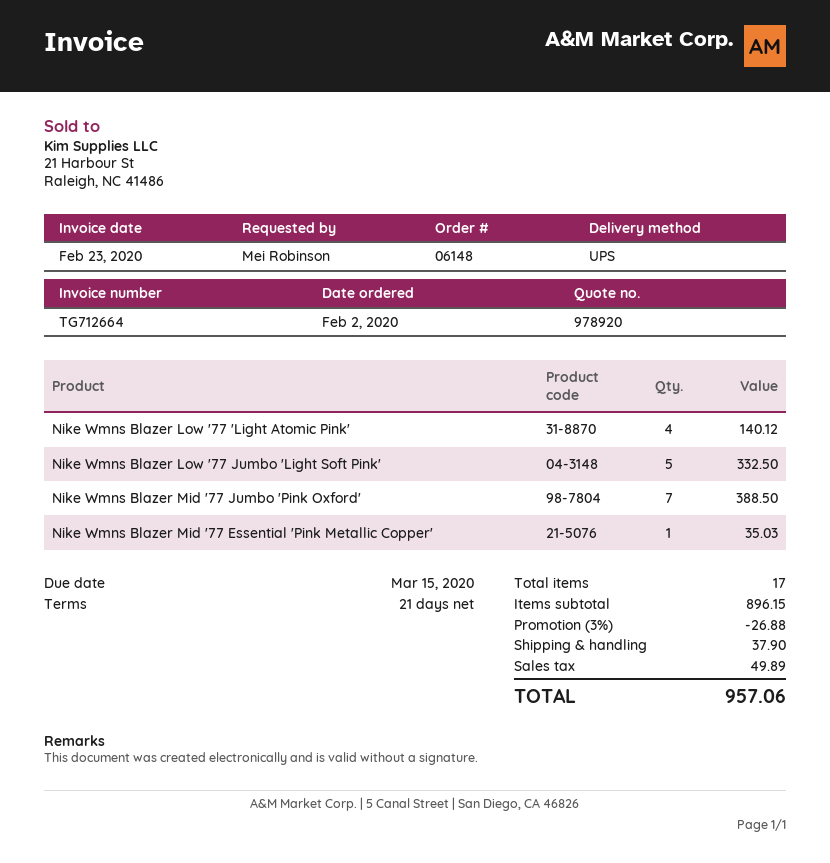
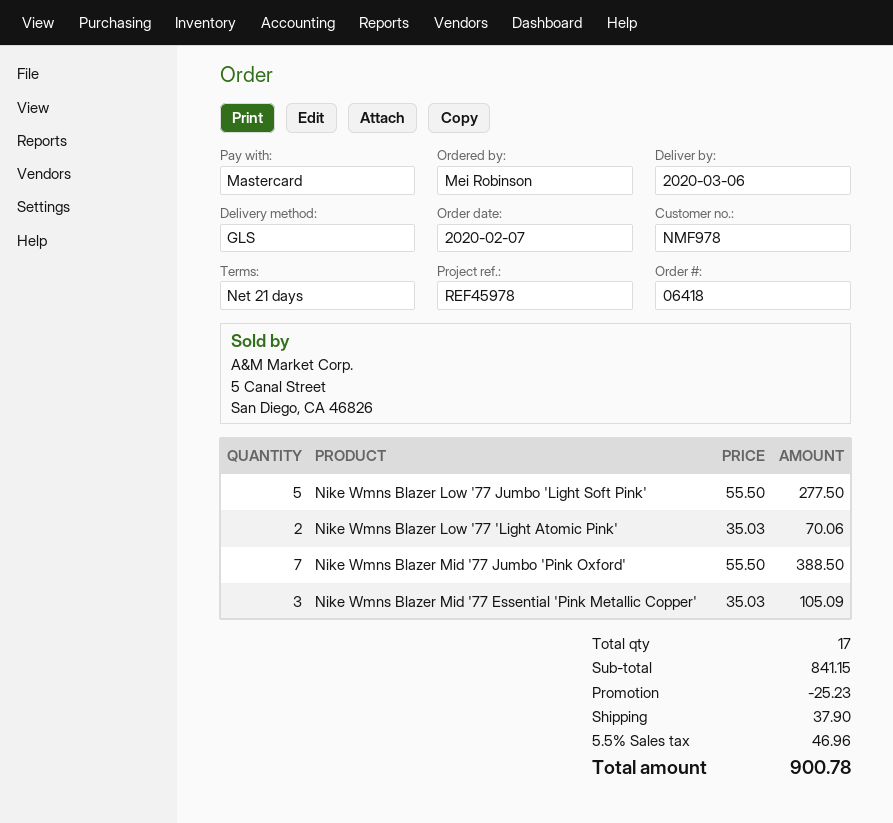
order number: 06148 -> 06418
order date: 2020-02-02 -> 2020-02-07
shipping method: UPS -> GLS
Nike Wmns Blazer Low '77 'Light Atomic Pink': 4 for 140.12 -> 2 for 70.06
Nike Wmns Blazer Low '77 Jumbo 'Light Soft Pink': 5 for 332.50 -> 5 for 277.50
Nike Wmns Blazer Mid '77 Essential 'Pink Metallic Copper': 1 for 35.03 -> 3 for 105.09
subtotal: 896.15 -> 841.15
discount: 26.88 -> 25.23
tax: 49.89 -> 46.96
total: 957.06 -> 900.78

